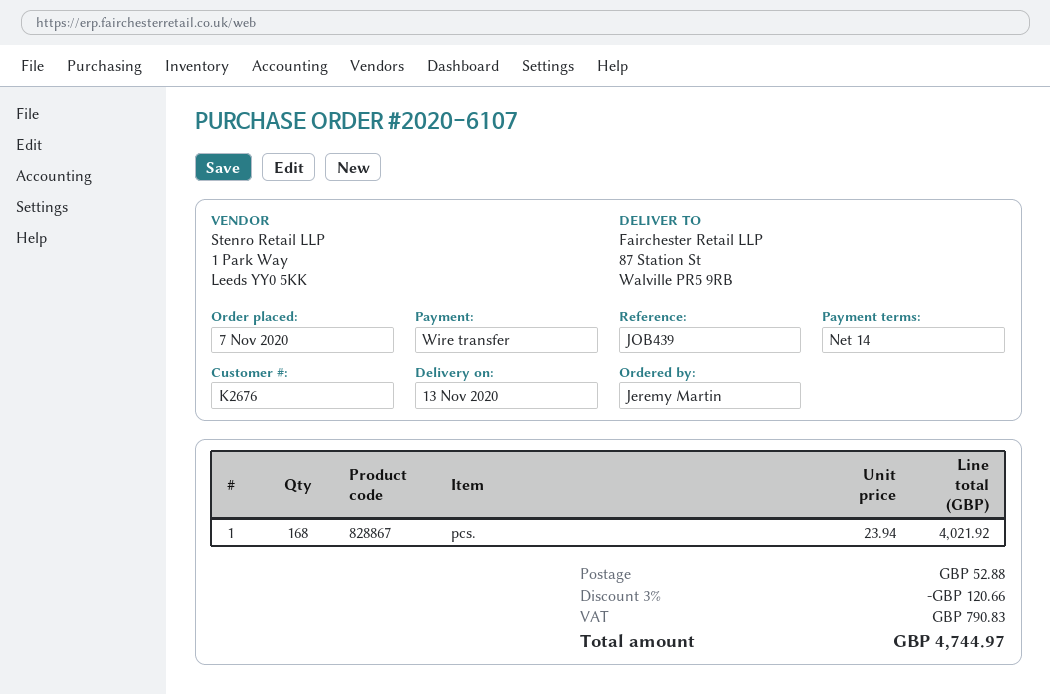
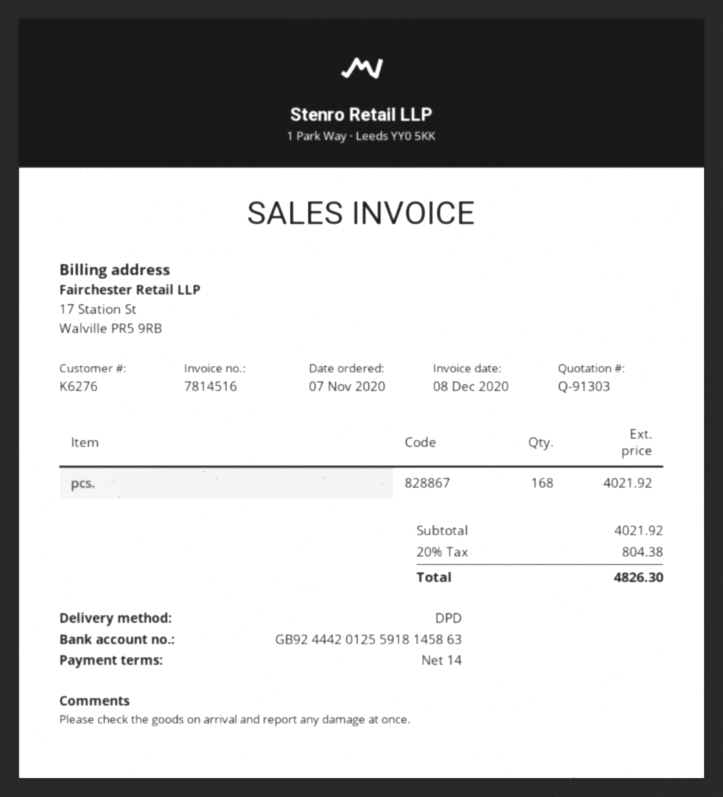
customer number: K2676 -> K6276
discount: 3% = 120.66 -> none
shipping: 52.88 -> none
tax: 790.83 -> 804.38
total: 4744.97 -> 4826.30

